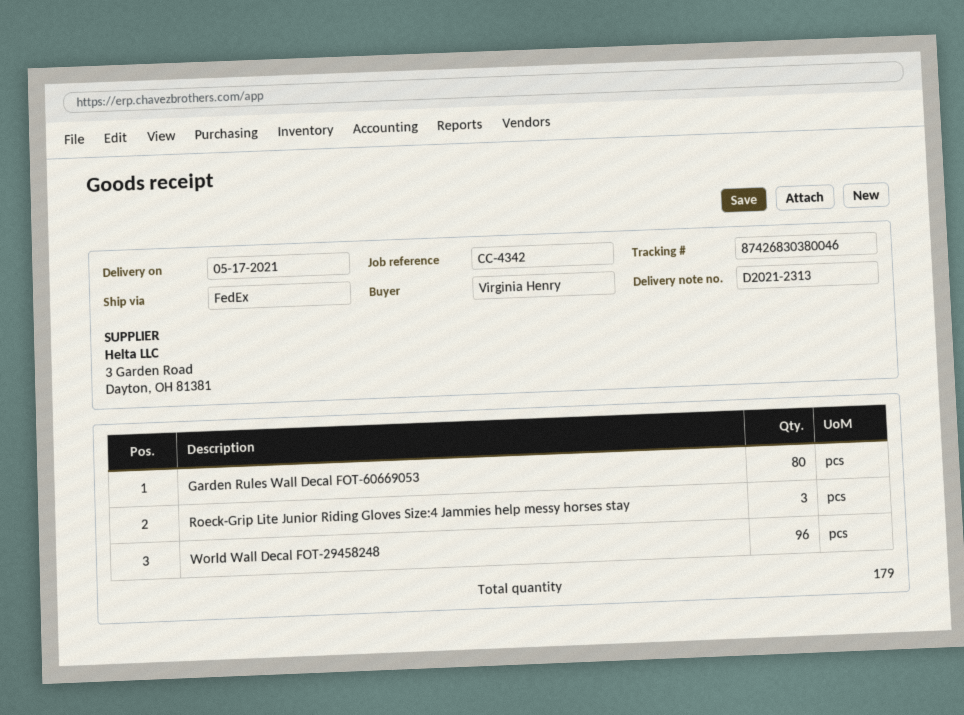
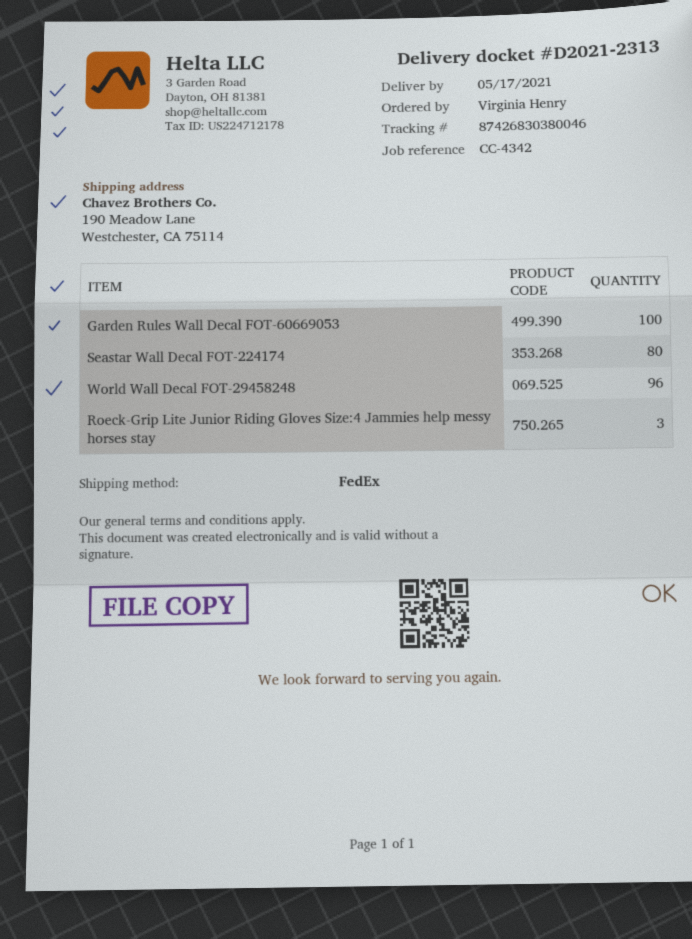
Garden Rules Wall Decal FOT-60669053: 80 -> 100
Seastar Wall Decal FOT-224174: none -> 80

